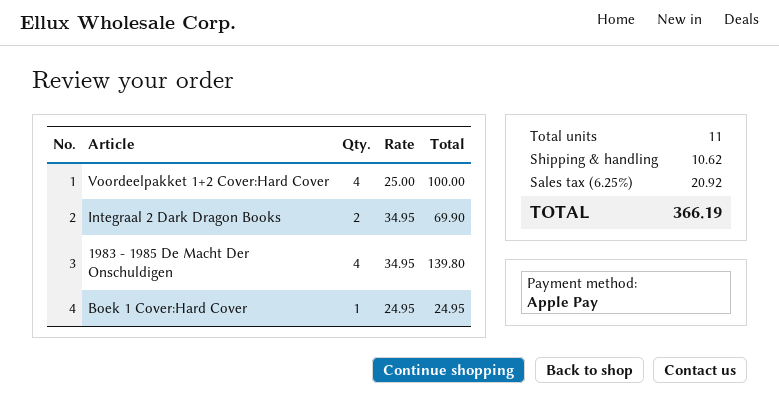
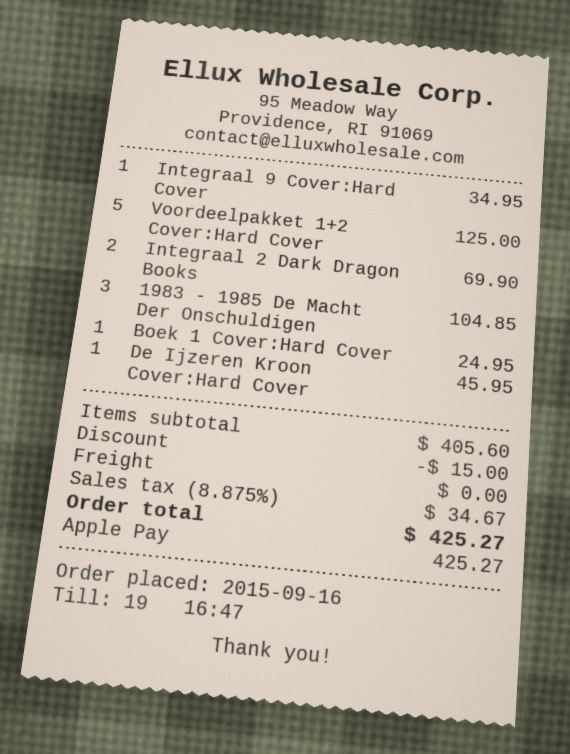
Voordeelpakket 1+2 Cover:Hard Cover: 4 for 100.00 -> 5 for 125.00
1983 - 1985 De Macht Der Onschuldigen: 4 for 139.80 -> 3 for 104.85
Integraal 9 Cover:Hard Cover: none -> 1 for 34.95
De Ijzeren Kroon Cover:Hard Cover: none -> 1 for 45.95
discount: none -> 15.00
shipping: 10.62 -> 0.00
tax: 6.25% = 20.92 -> 8.875% = 34.67
total: 366.19 -> 425.27

